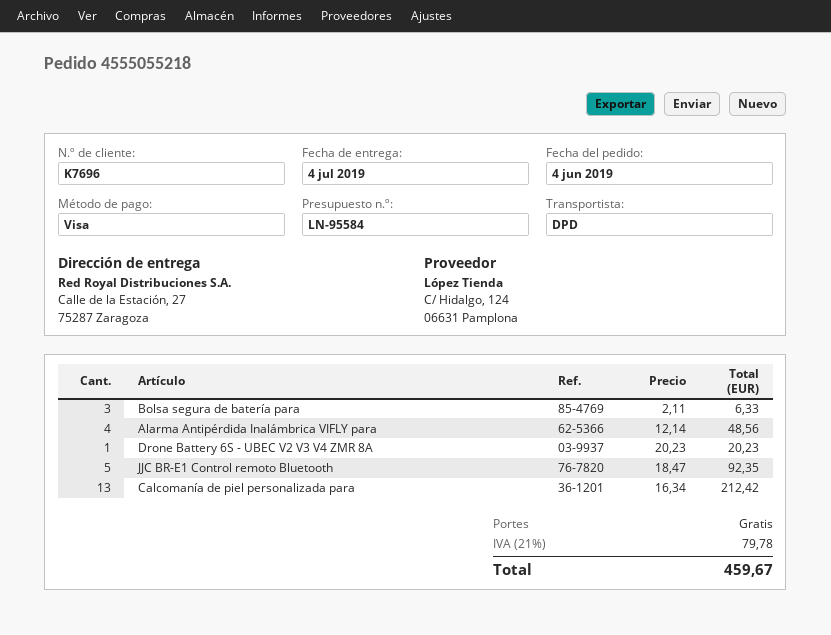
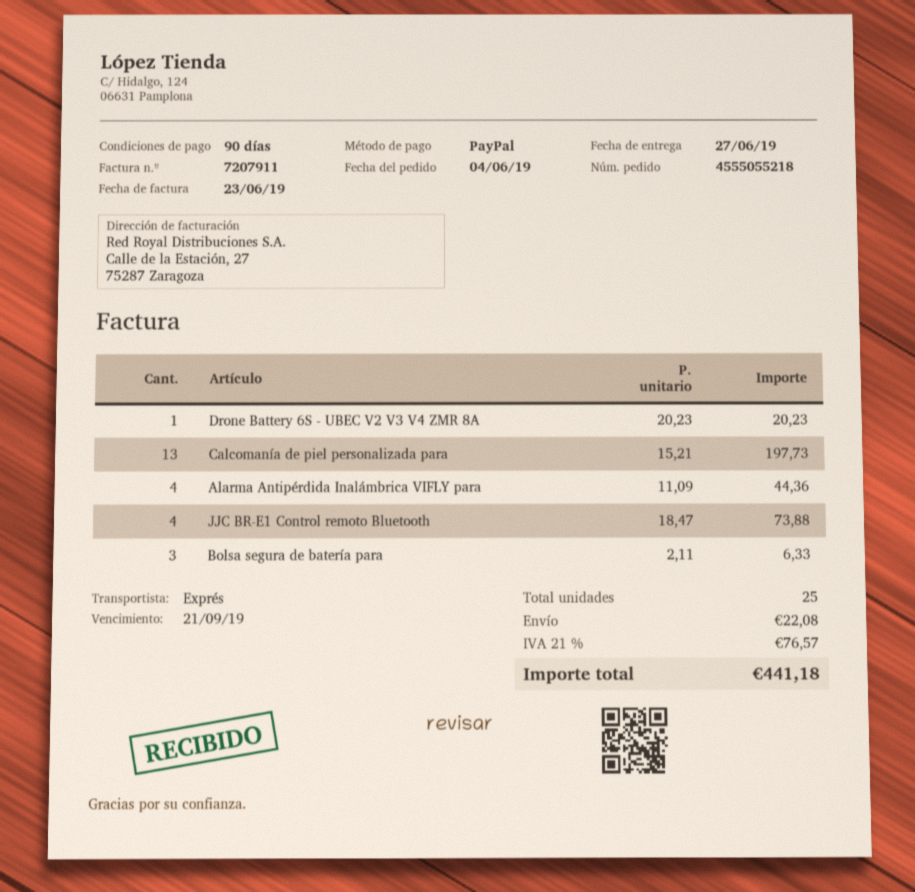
delivery date: 2019-07-04 -> 2019-06-27
payment method: Visa -> PayPal
shipping method: DPD -> express
Alarma Antipérdida Inalámbrica VIFLY para: 4 x 12.14 = 48.56 -> 4 x 11.09 = 44.36
JJC BR-E1 Control remoto Bluetooth: 5 x 18.47 = 92.35 -> 4 x 18.47 = 73.88
Calcomanía de piel personalizada para: 13 x 16.34 = 212.42 -> 13 x 15.21 = 197.73
shipping: 0.00 -> 22.08
tax: 21% = 79.78 -> 21% = 76.57
total: 459.67 -> 441.18

